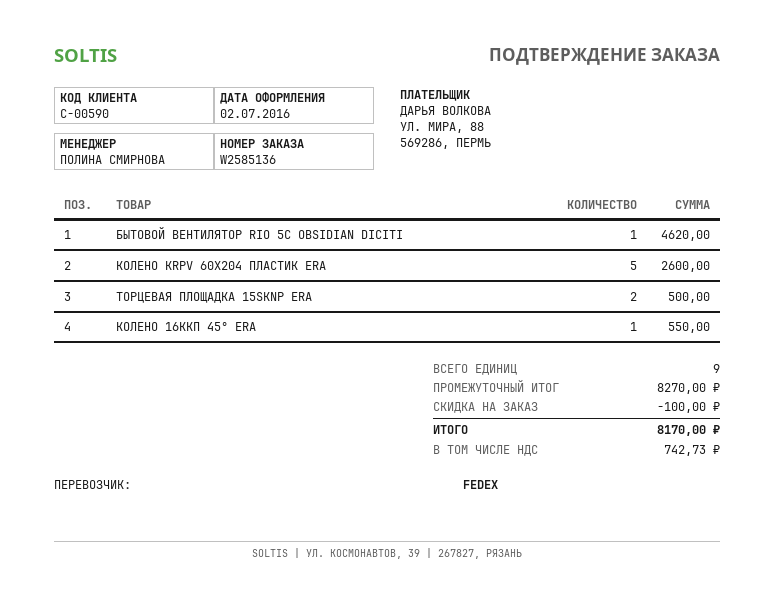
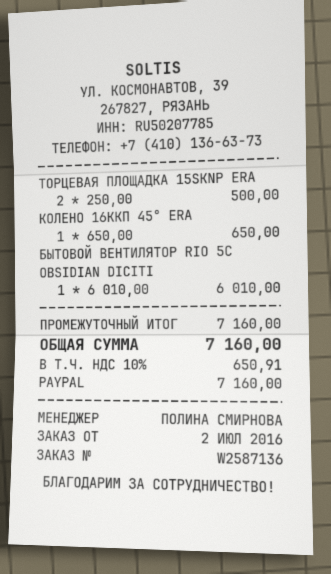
order number: W2585136 -> W2587136
БЫТОВОЙ ВЕНТИЛЯТОР RIO 5C OBSIDIAN DICITI: 1 for 4620.00 -> 1 for 6010.00
КОЛЕНО KRPV 60Х204 ПЛАСТИК ERA: 5 for 2600.00 -> none
КОЛЕНО 16ККП 45° ERA: 1 for 550.00 -> 1 for 650.00
subtotal: 8270.00 -> 7160.00
discount: 100.00 -> none
tax: 742.73 -> 650.91
total: 8170.00 -> 7160.00

